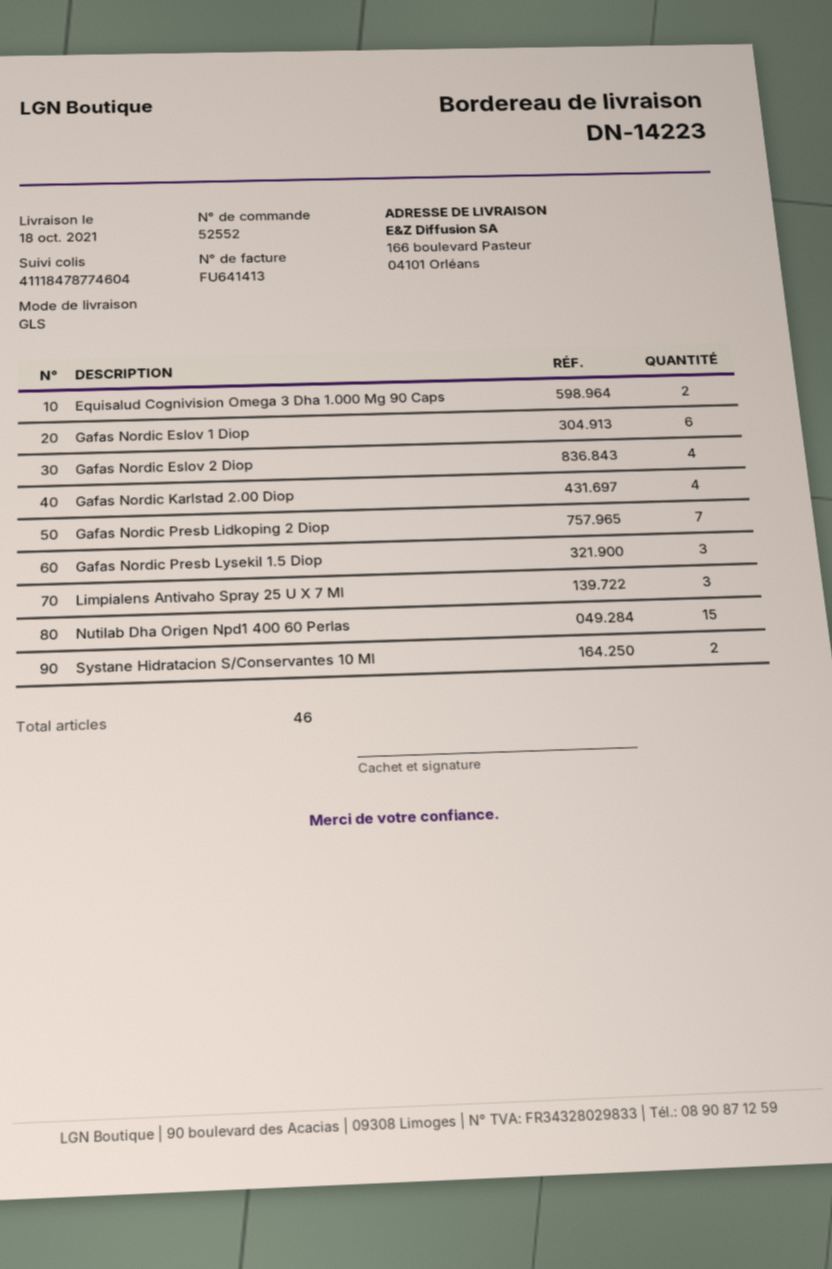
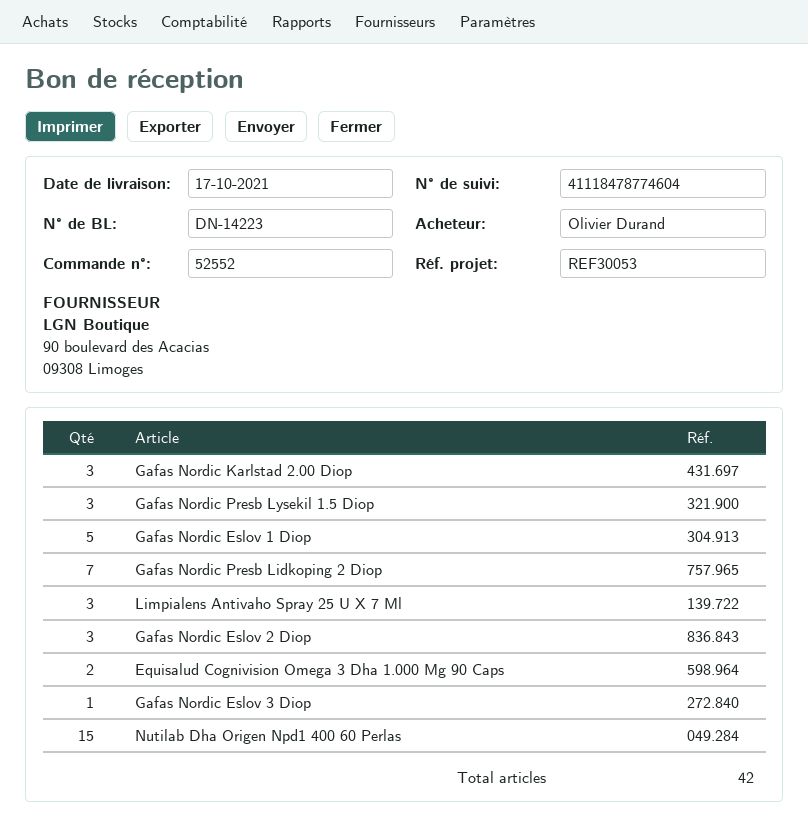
delivery date: 2021-10-18 -> 2021-10-17
Gafas Nordic Eslov 1 Diop: 6 -> 5
Gafas Nordic Eslov 2 Diop: 4 -> 3
Gafas Nordic Karlstad 2.00 Diop: 4 -> 3
Systane Hidratacion S/Conservantes 10 Ml: 2 -> none
Gafas Nordic Eslov 3 Diop: none -> 1
total quantity: 46 -> 42

